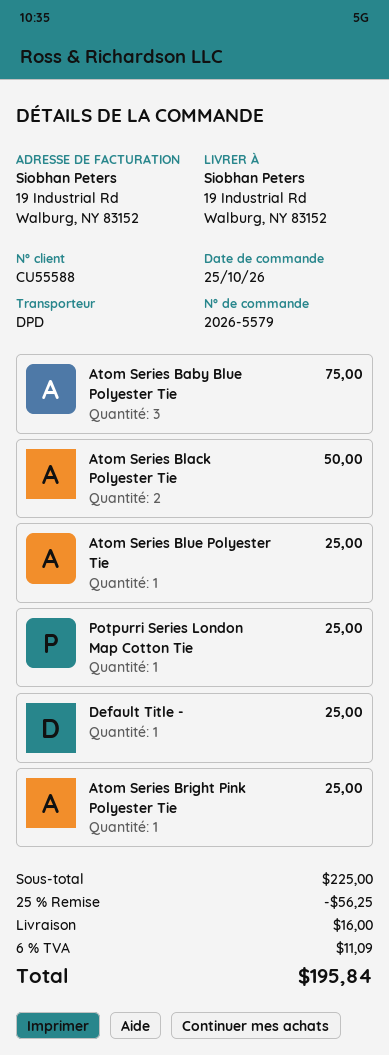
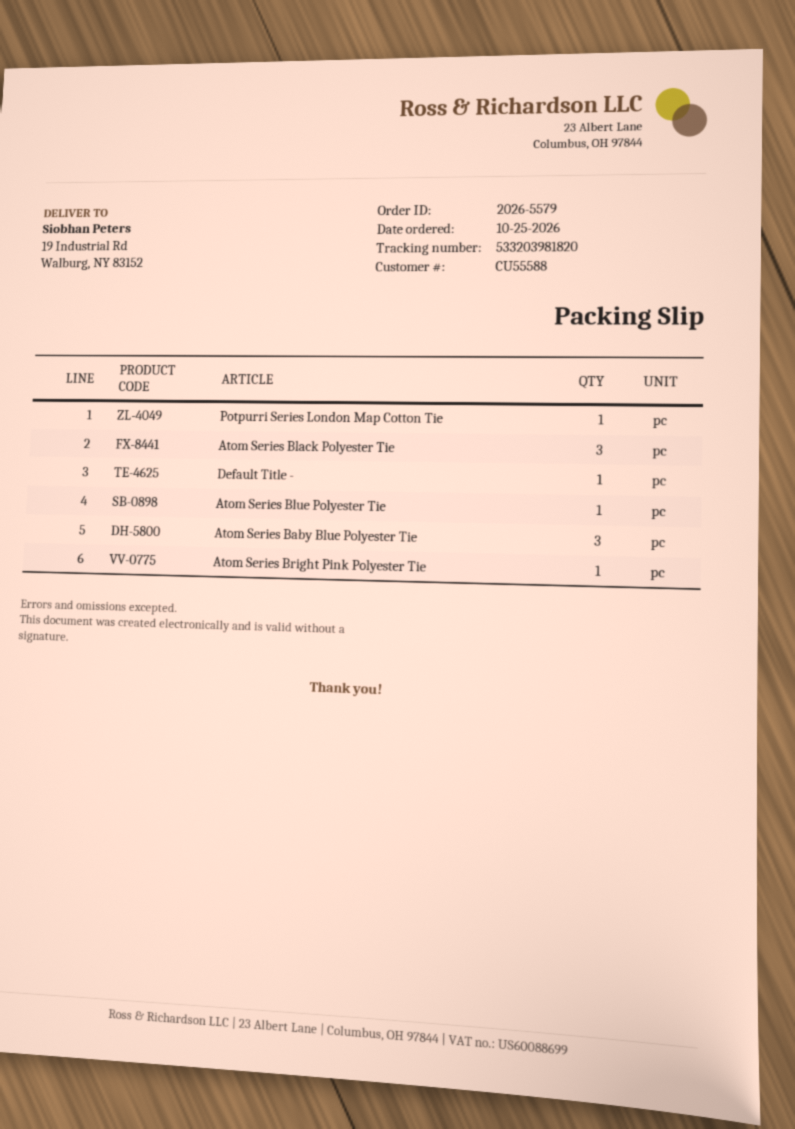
Atom Series Black Polyester Tie: 2 -> 3

